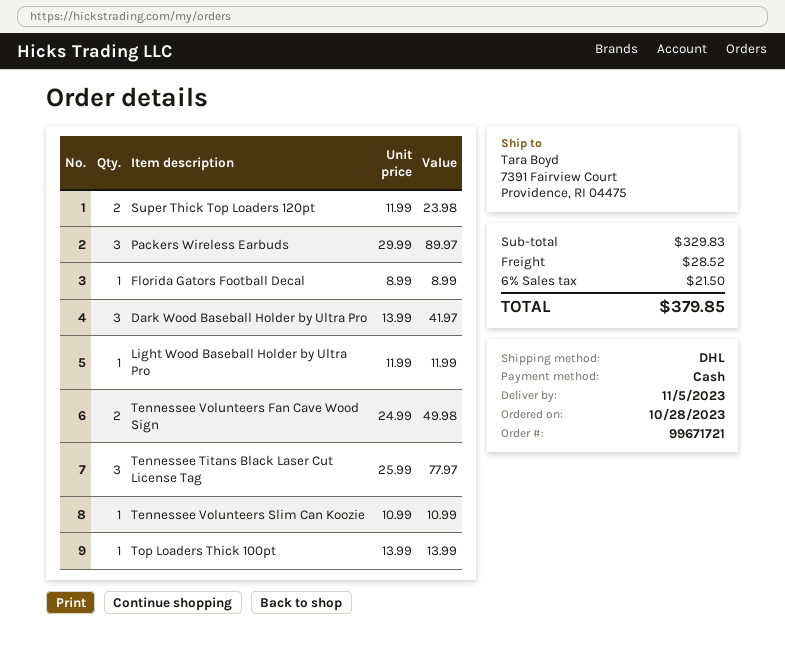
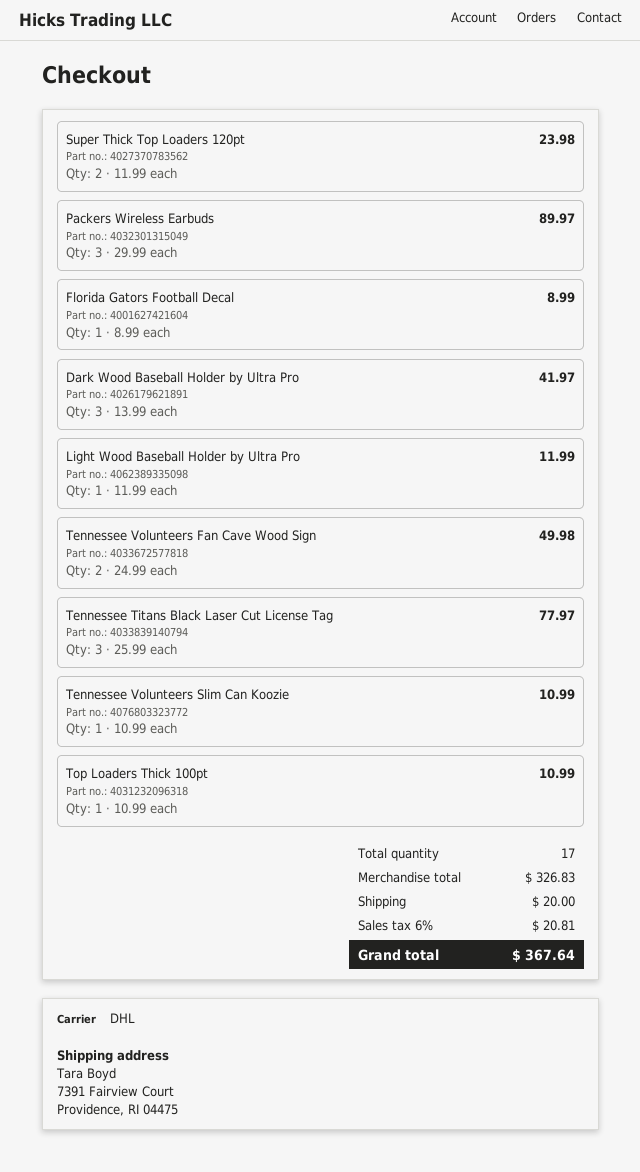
Top Loaders Thick 100pt: 1 x 13.99 = 13.99 -> 1 x 10.99 = 10.99
subtotal: 329.83 -> 326.83
shipping: 28.52 -> 20.00
tax: 6% = 21.50 -> 6% = 20.81
total: 379.85 -> 367.64

